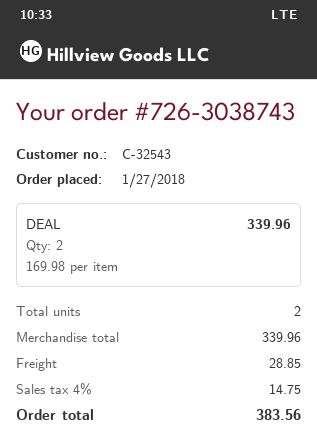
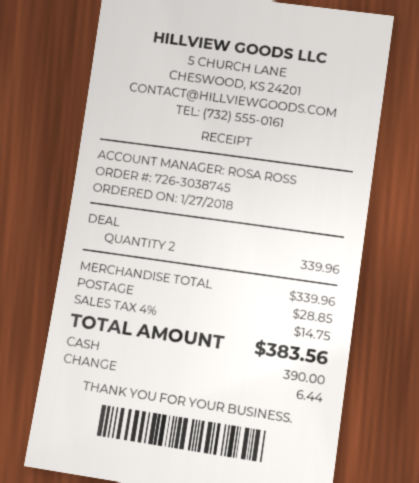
order number: 726-3038743 -> 726-3038745

